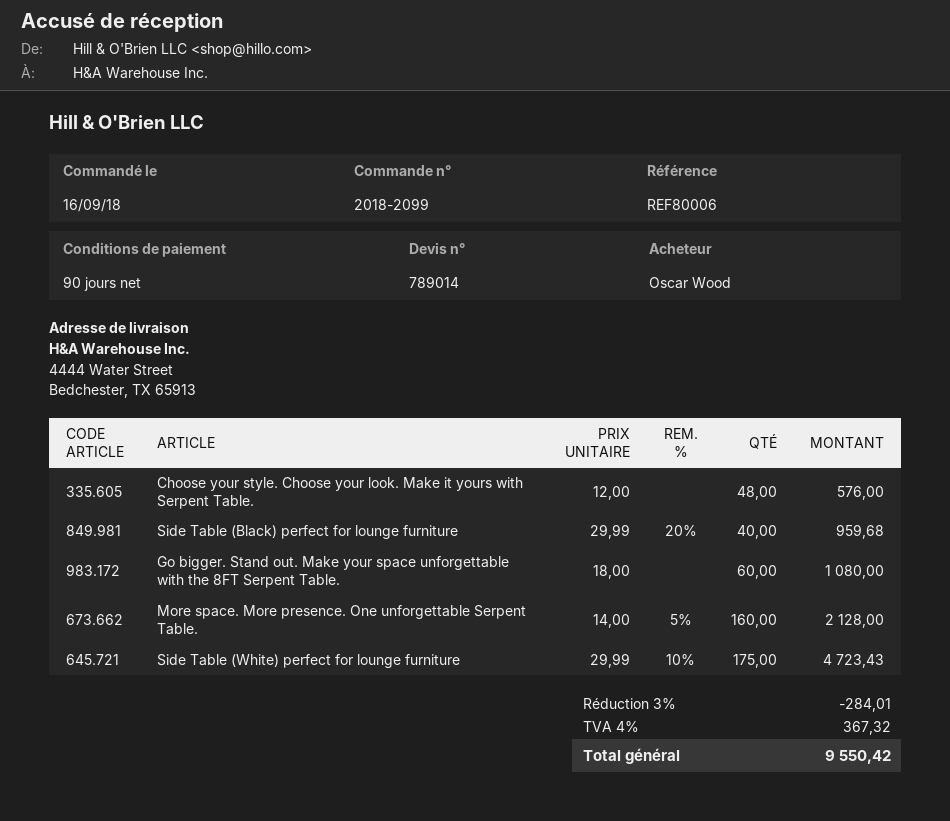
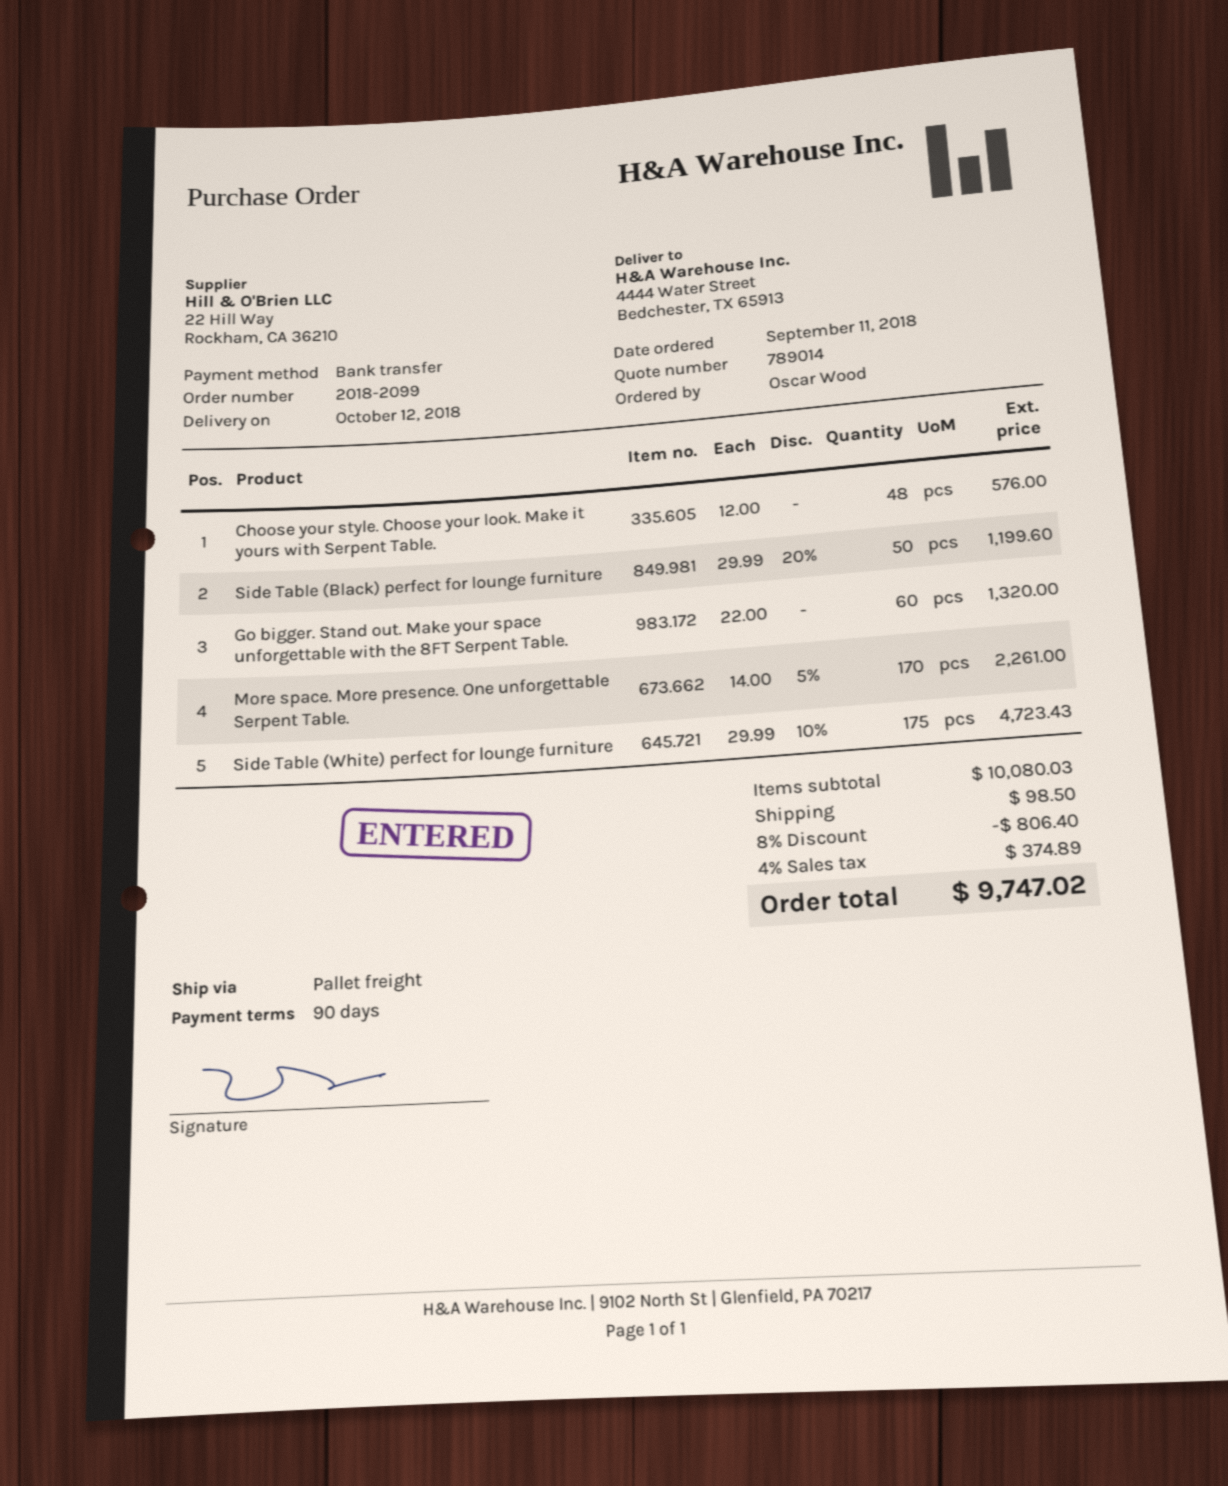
order date: 2018-09-16 -> 2018-09-11
Side Table (Black) perfect for lounge furniture: 40 x 29.99 - 20% = 959.68 -> 50 x 29.99 - 20% = 1199.60
Go bigger. Stand out. Make your space unforgettable with the 8FT Serpent Table.: 60 x 18.00 = 1080.00 -> 60 x 22.00 = 1320.00
More space. More presence. One unforgettable Serpent Table.: 160 x 14.00 - 5% = 2128.00 -> 170 x 14.00 - 5% = 2261.00
discount: 3% = 284.01 -> 8% = 806.40
shipping: none -> 98.50
tax: 4% = 367.32 -> 4% = 374.89
total: 9550.42 -> 9747.02

